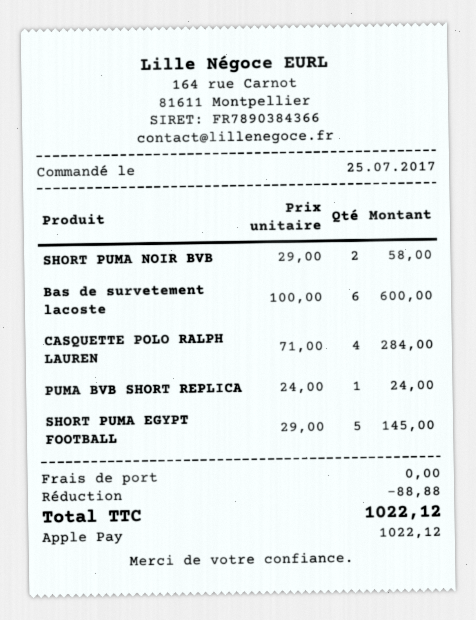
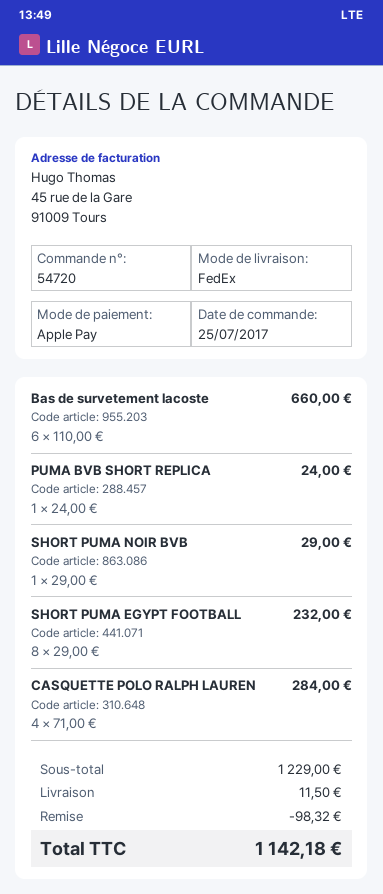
SHORT PUMA NOIR BVB: 2 x 29.00 = 58.00 -> 1 x 29.00 = 29.00
Bas de survetement lacoste: 6 x 100.00 = 600.00 -> 6 x 110.00 = 660.00
SHORT PUMA EGYPT FOOTBALL: 5 x 29.00 = 145.00 -> 8 x 29.00 = 232.00
discount: 88.88 -> 98.32
shipping: 0.00 -> 11.50
total: 1022.12 -> 1142.18

